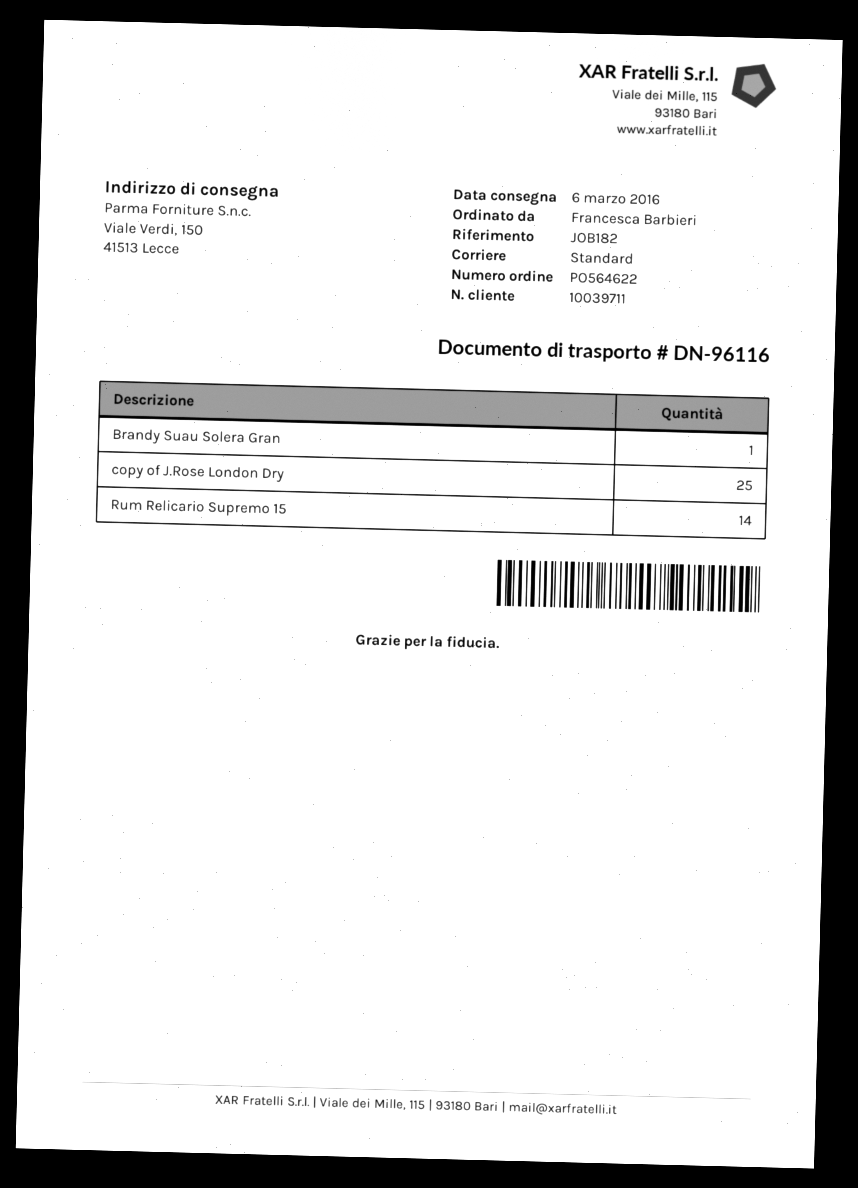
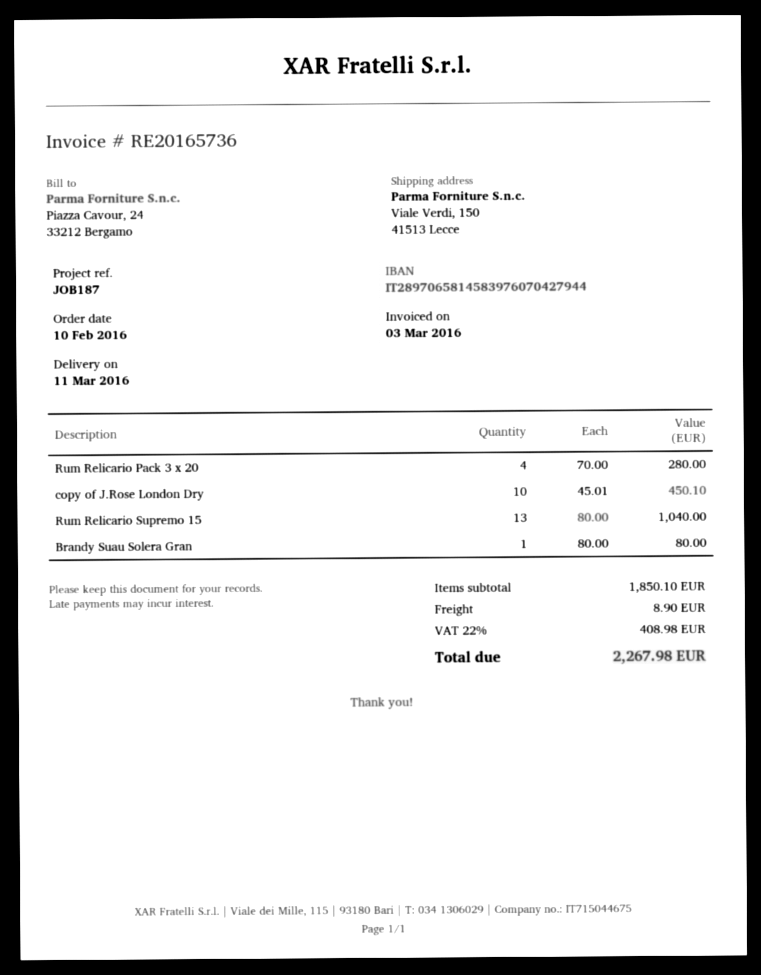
delivery date: 2016-03-06 -> 2016-03-11
reference: JOB182 -> JOB187
copy of J.Rose London Dry: 25 -> 10
Rum Relicario Supremo 15: 14 -> 13
Rum Relicario Pack 3 x 20: none -> 4

